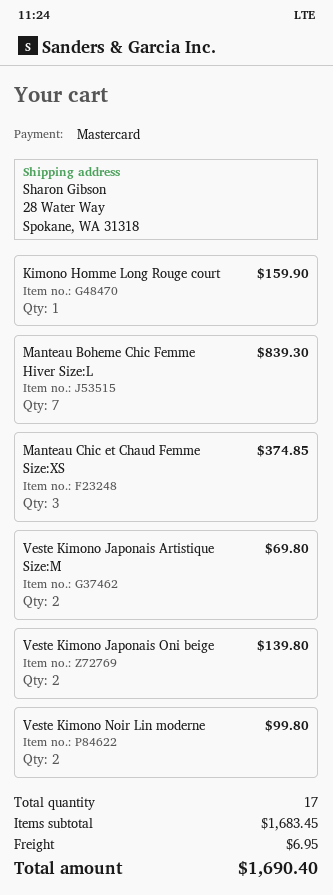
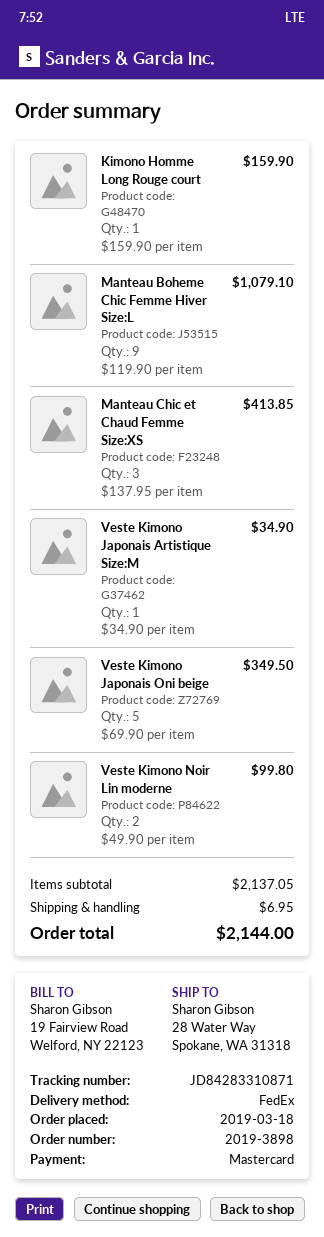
Manteau Boheme Chic Femme Hiver Size:L: 7 for 839.30 -> 9 for 1079.10
Manteau Chic et Chaud Femme Size:XS: 3 for 374.85 -> 3 for 413.85
Veste Kimono Japonais Artistique Size:M: 2 for 69.80 -> 1 for 34.90
Veste Kimono Japonais Oni beige: 2 for 139.80 -> 5 for 349.50
subtotal: 1683.45 -> 2137.05
total: 1690.40 -> 2144.00

